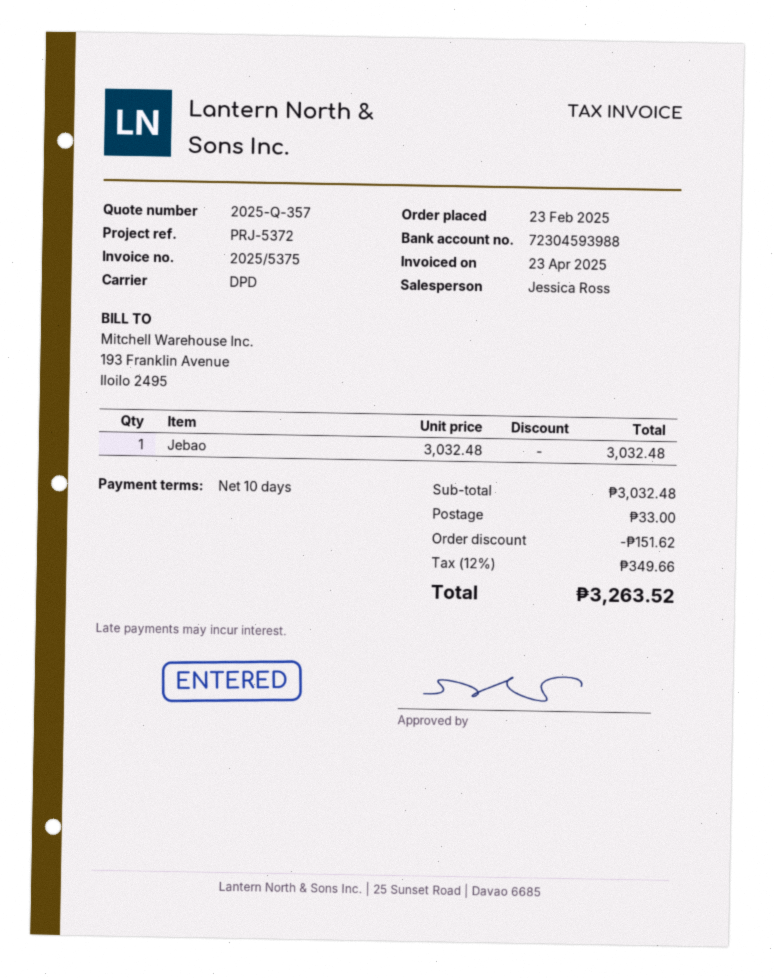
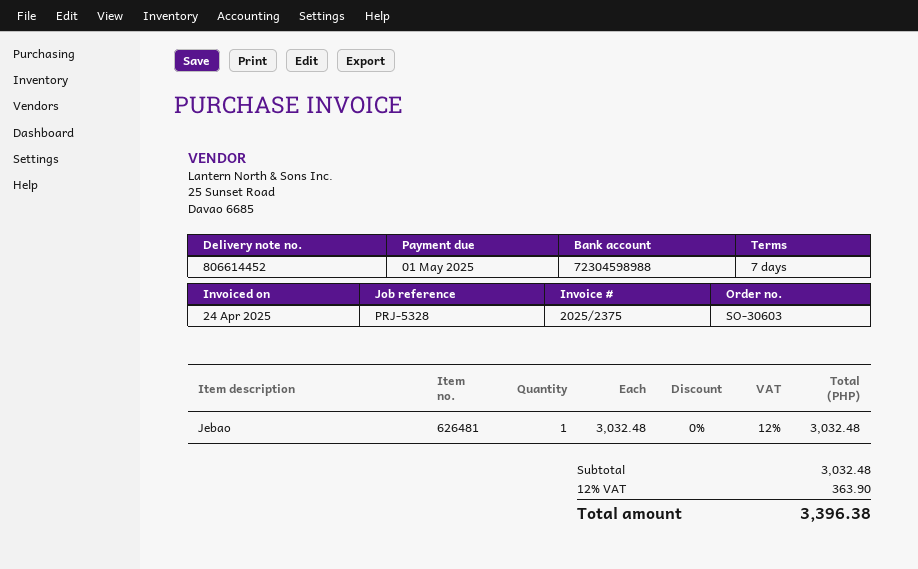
invoice number: 2025/5375 -> 2025/2375
invoice date: 2025-04-23 -> 2025-04-24
payment terms: 10 days -> 7 days
reference: PRJ-5372 -> PRJ-5328
bank account: 72304593988 -> 72304598988
discount: 151.62 -> none
shipping: 33.00 -> none
tax: 12% = 349.66 -> 12% = 363.90
total: 3263.52 -> 3396.38

